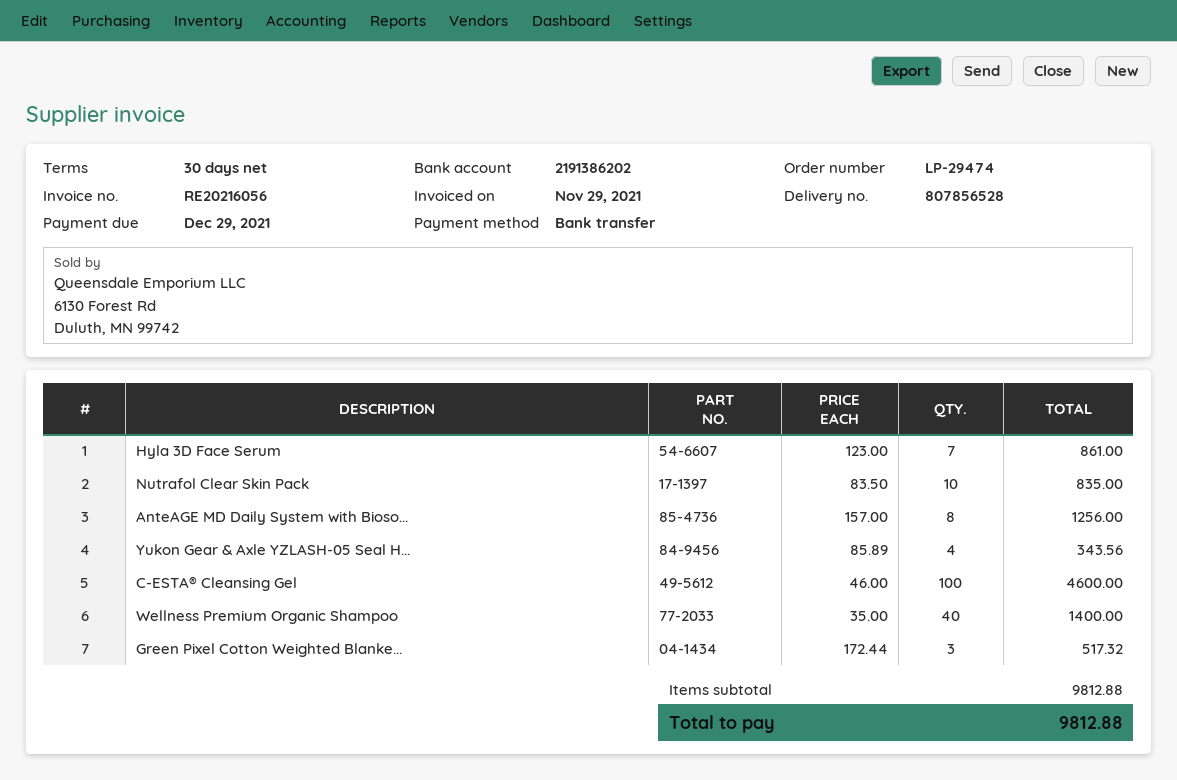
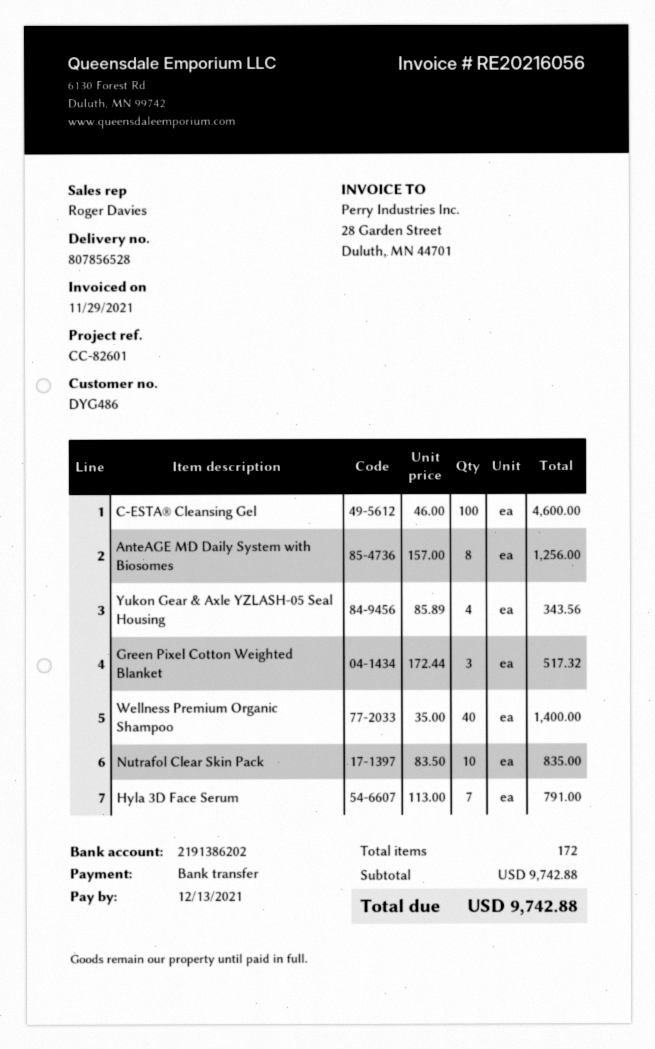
due date: 2021-12-29 -> 2021-12-13
Hyla 3D Face Serum: 7 x 123.00 = 861.00 -> 7 x 113.00 = 791.00
subtotal: 9812.88 -> 9742.88
total: 9812.88 -> 9742.88

